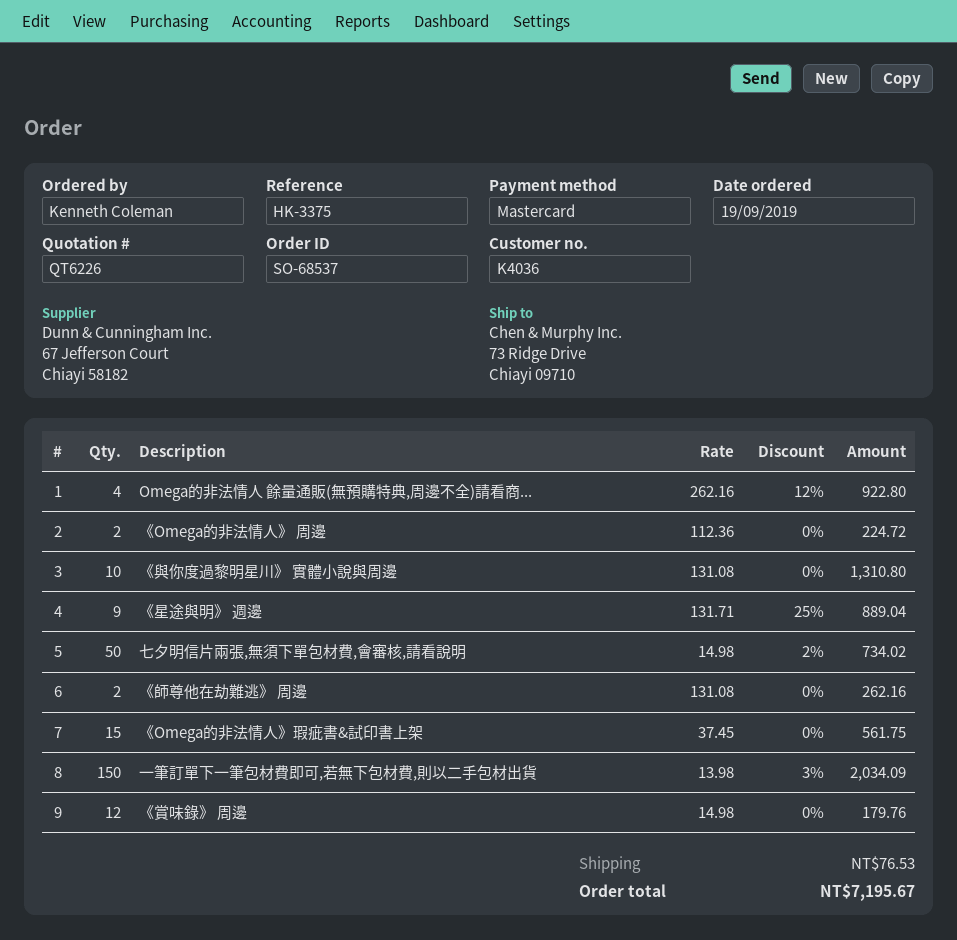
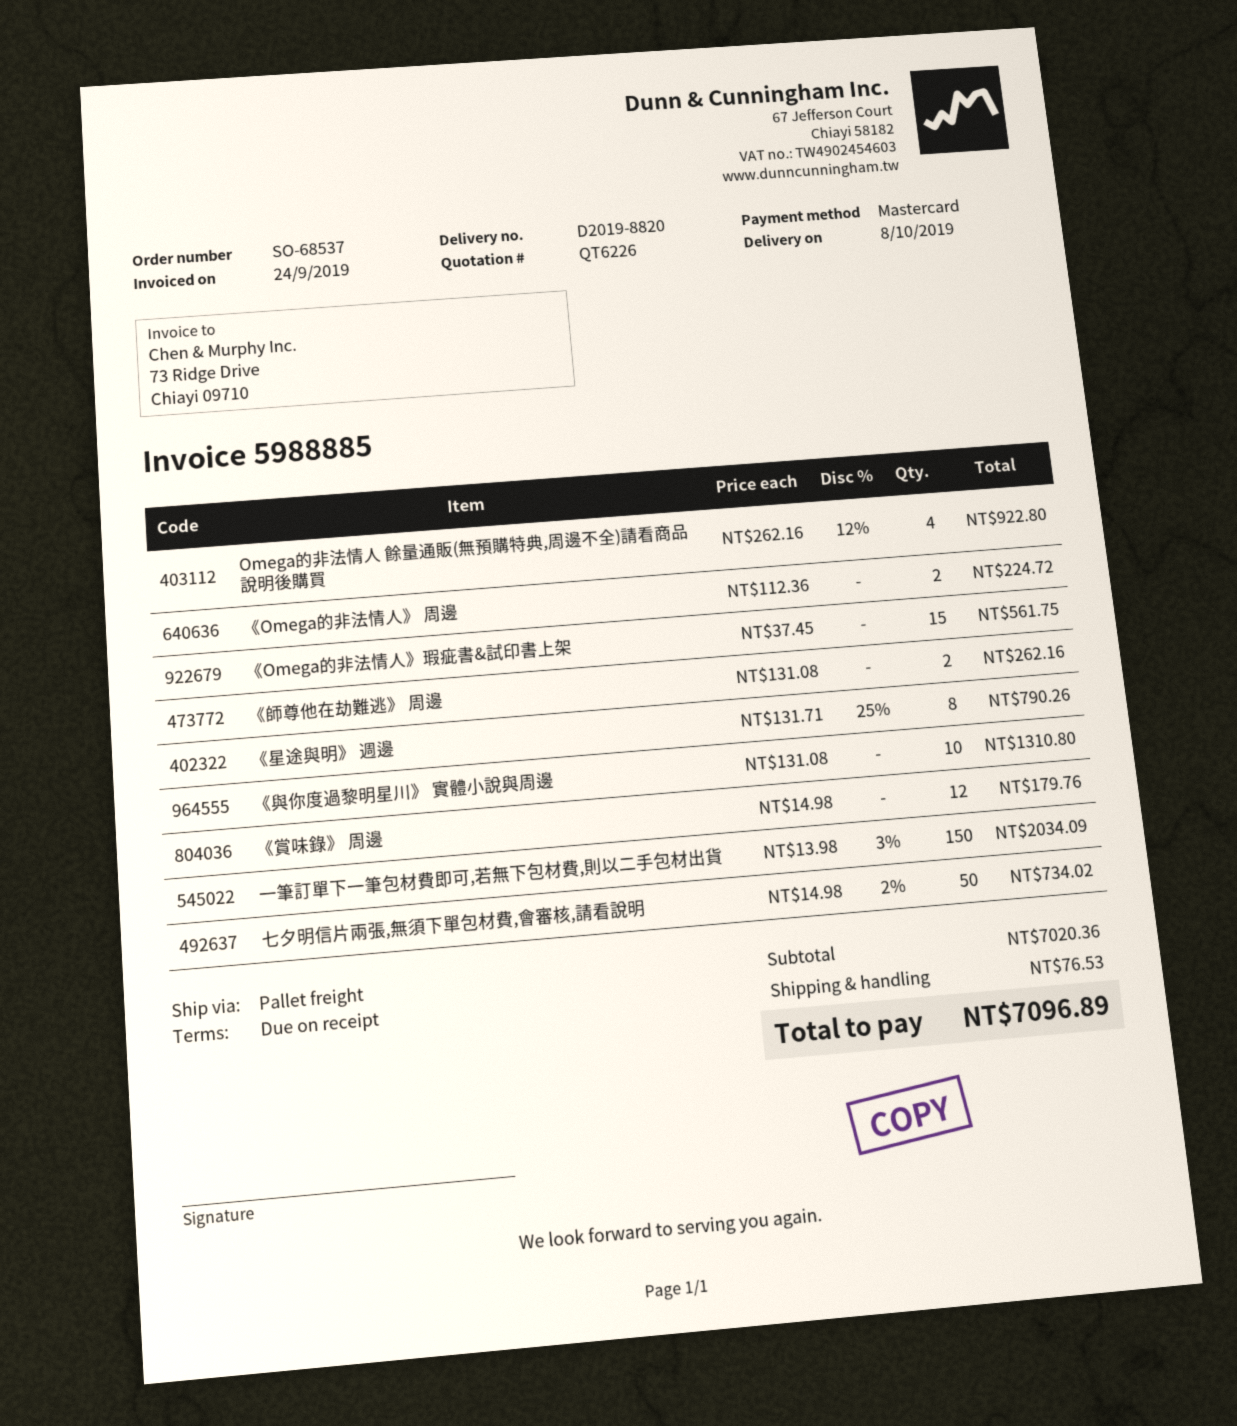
《星途與明》 週邊: 9 x 131.71 - 25% = 889.04 -> 8 x 131.71 - 25% = 790.26
total: 7195.67 -> 7096.89

